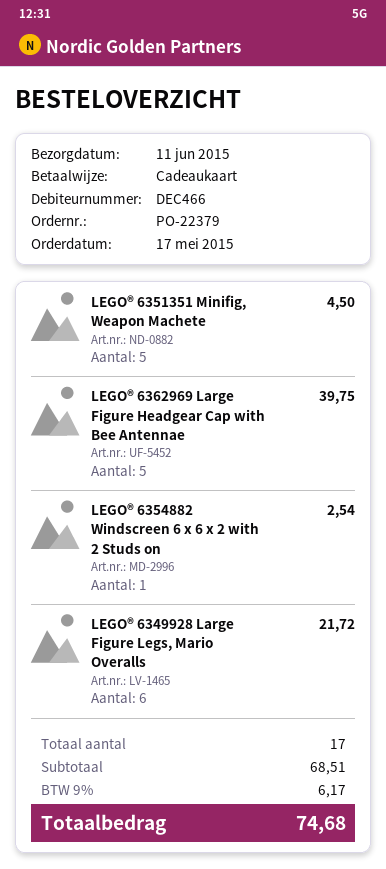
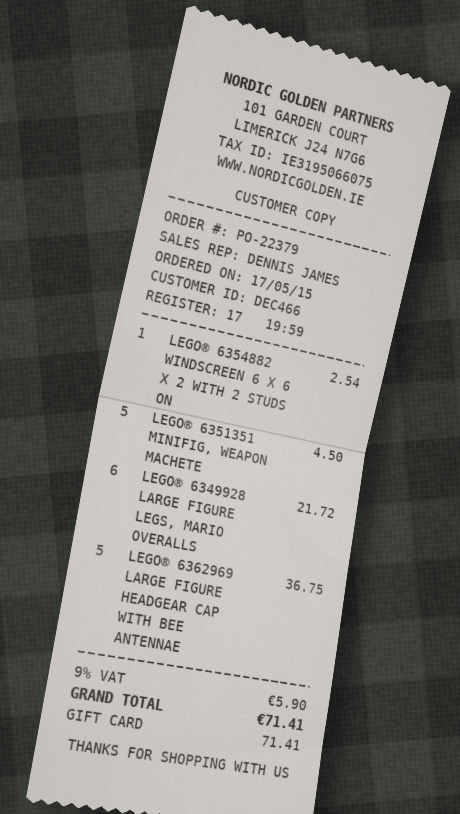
LEGO® 6362969 Large Figure Headgear Cap with Bee Antennae: 5 for 39.75 -> 5 for 36.75
tax: 9% = 6.17 -> 9% = 5.90
total: 74.68 -> 71.41

